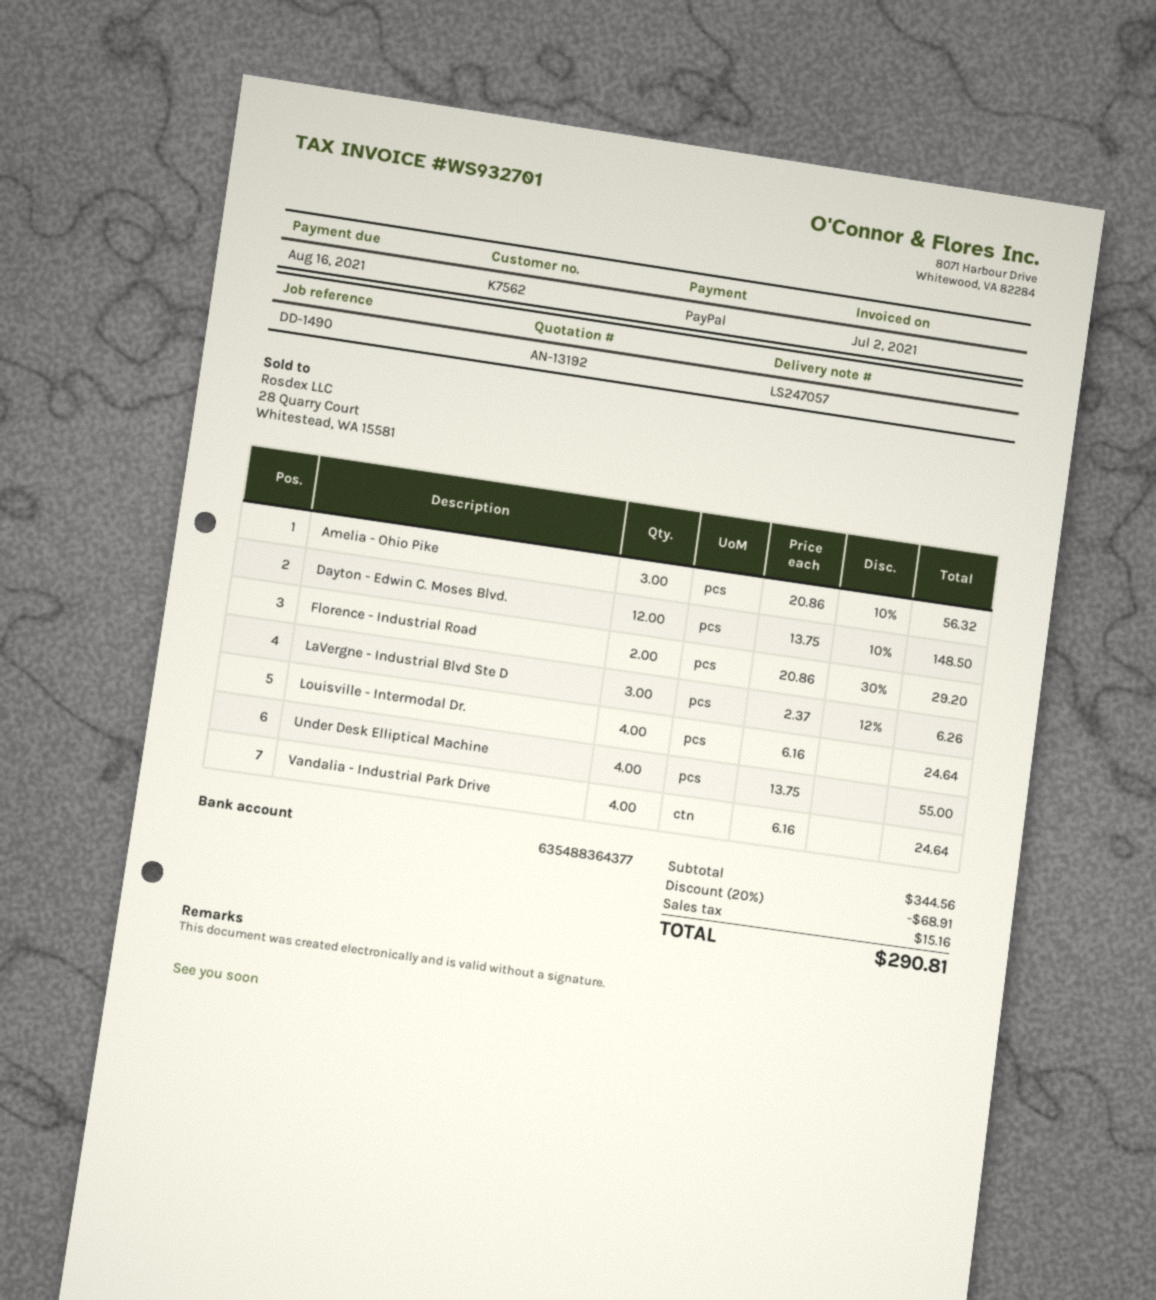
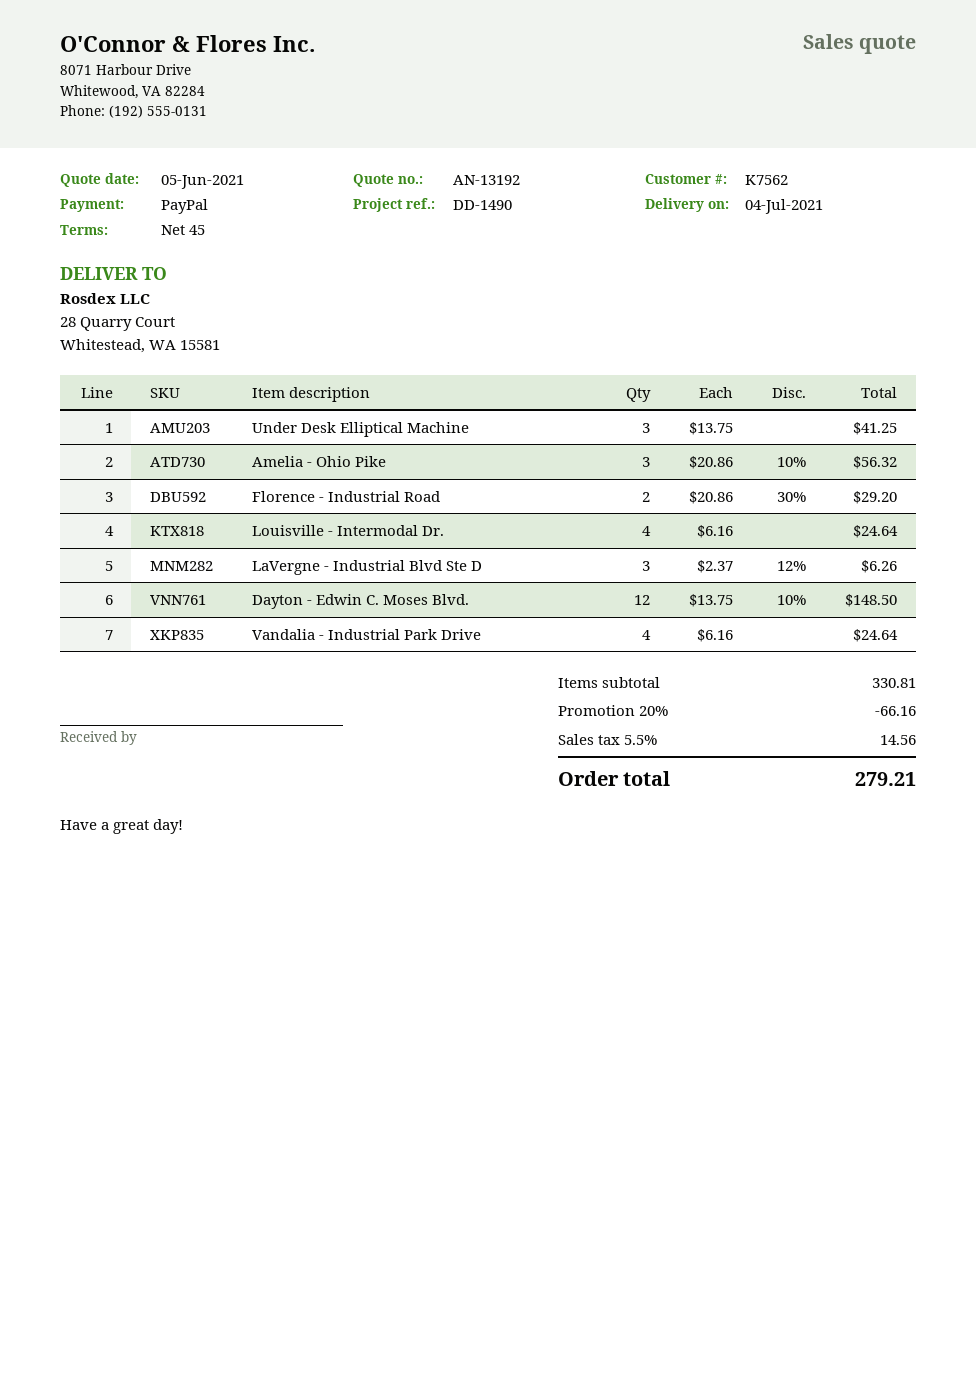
Under Desk Elliptical Machine: 4 x 13.75 = 55.00 -> 3 x 13.75 = 41.25
subtotal: 344.56 -> 330.81
discount: 20% = 68.91 -> 20% = 66.16
tax: 15.16 -> 14.56
total: 290.81 -> 279.21

